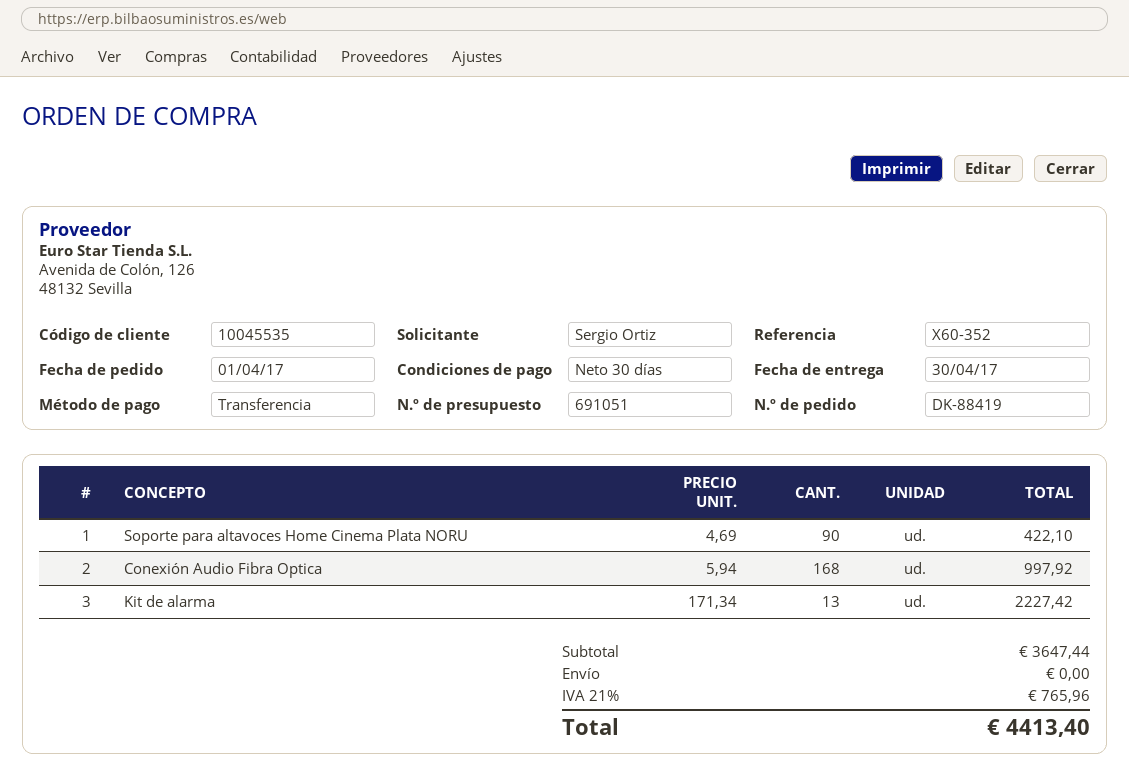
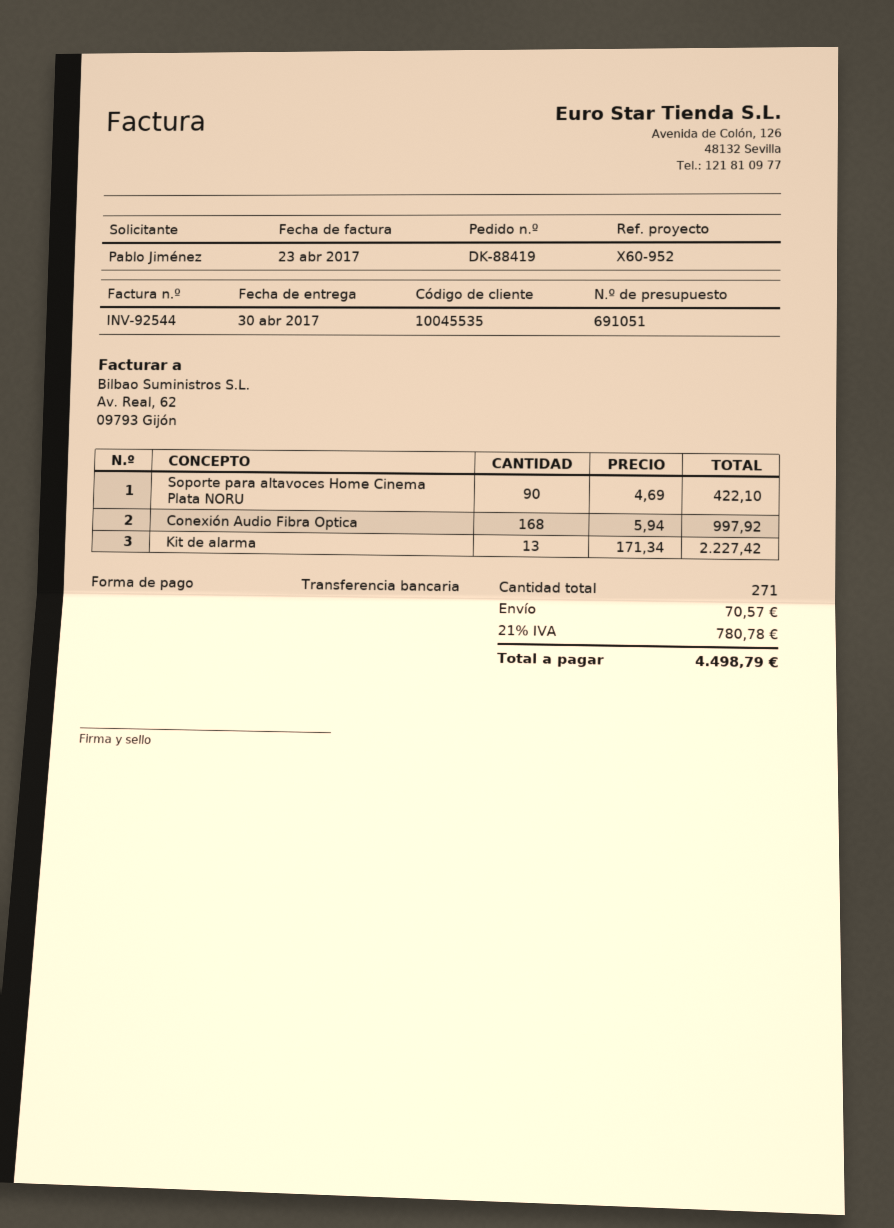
reference: X60-352 -> X60-952
ordered by: Sergio Ortiz -> Pablo Jiménez
shipping: 0.00 -> 70.57
tax: 21% = 765.96 -> 21% = 780.78
total: 4413.40 -> 4498.79

